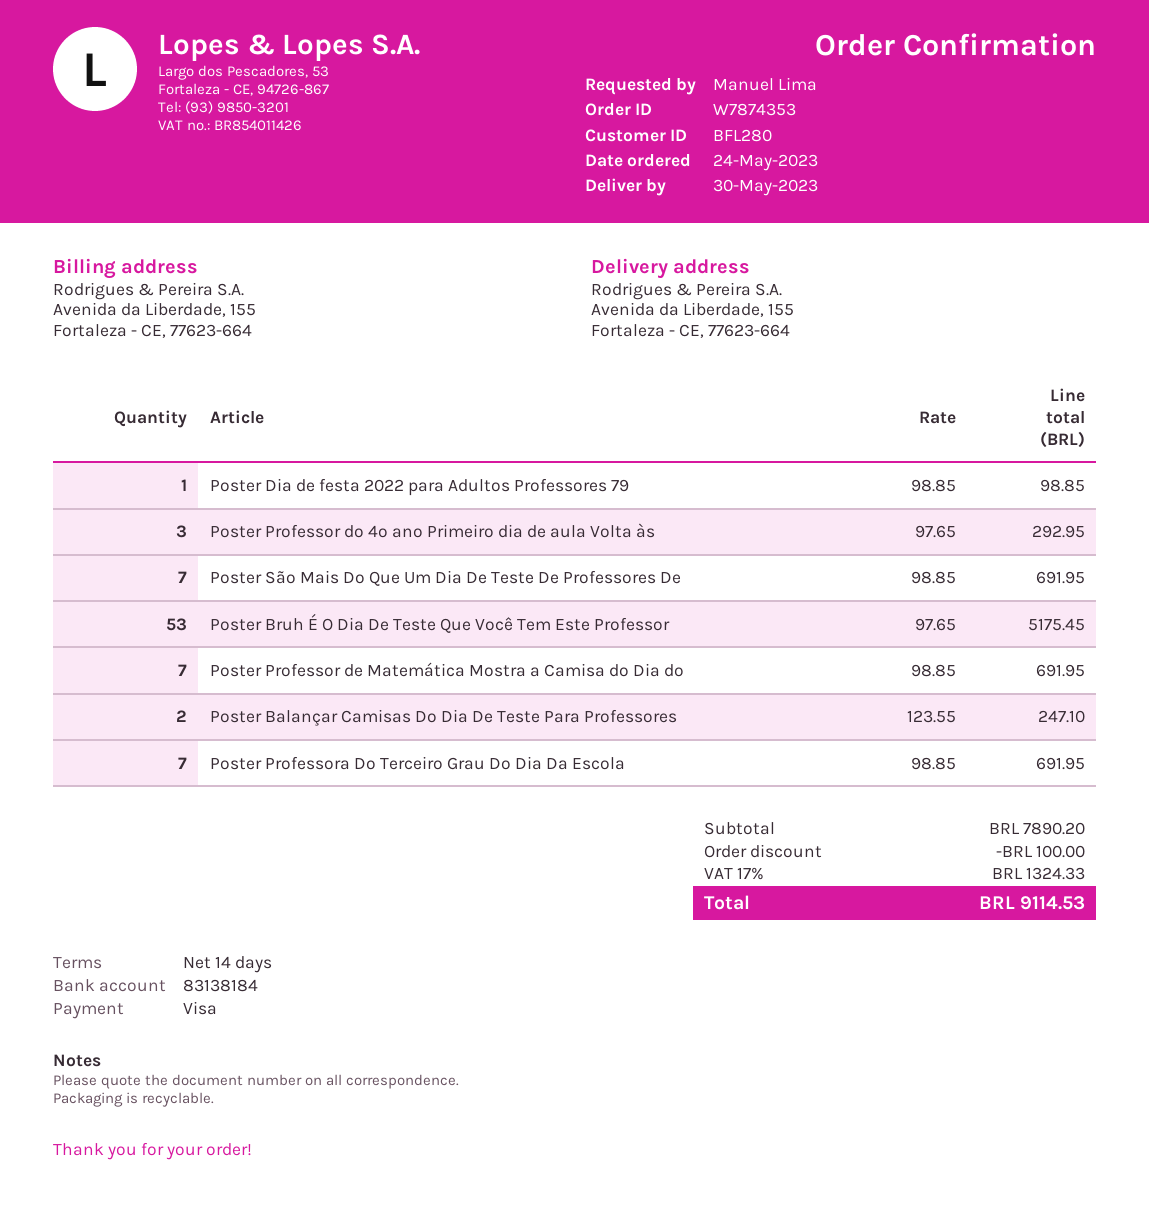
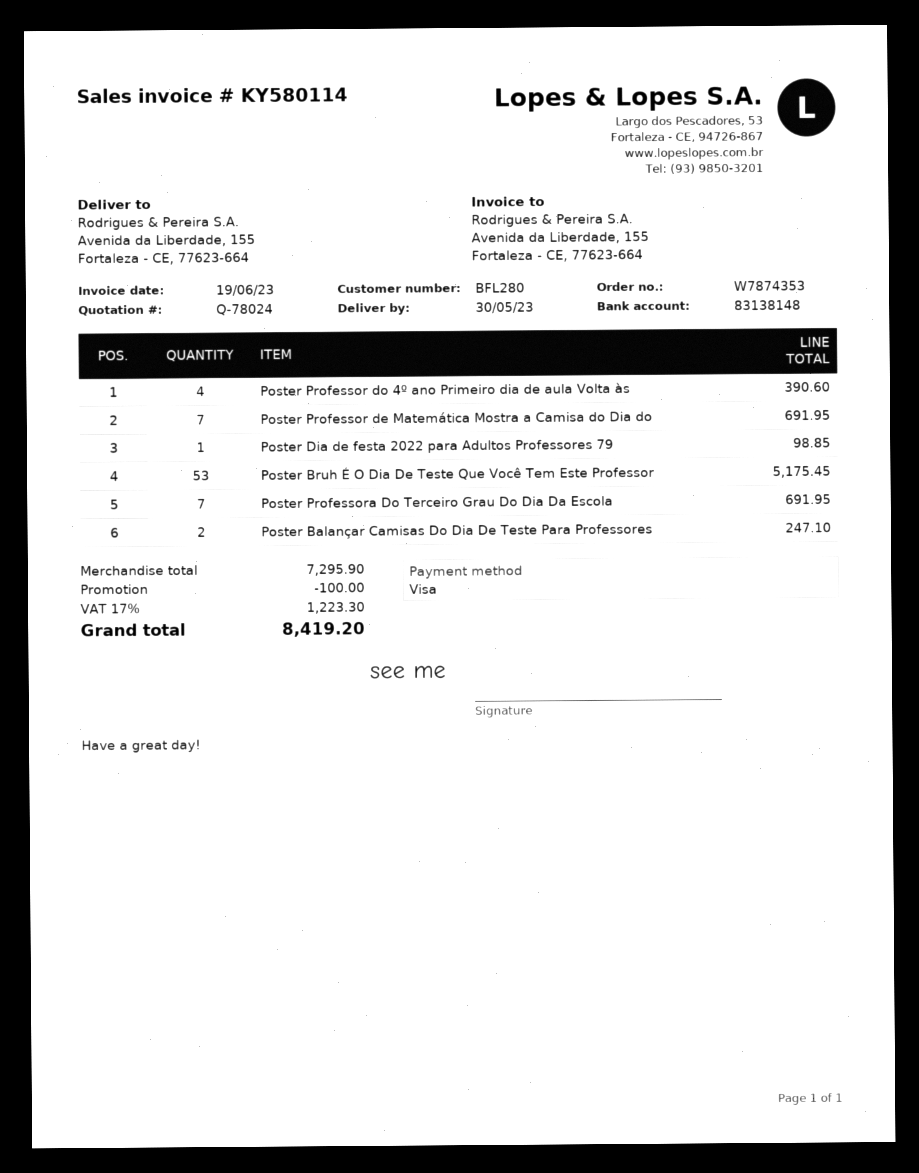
bank account: 83138184 -> 83138148
Poster Professor do 4º ano Primeiro dia de aula Volta às: 3 for 292.95 -> 4 for 390.60
Poster São Mais Do Que Um Dia De Teste De Professores De: 7 for 691.95 -> none
subtotal: 7890.20 -> 7295.90
tax: 17% = 1324.33 -> 17% = 1223.30
total: 9114.53 -> 8419.20

